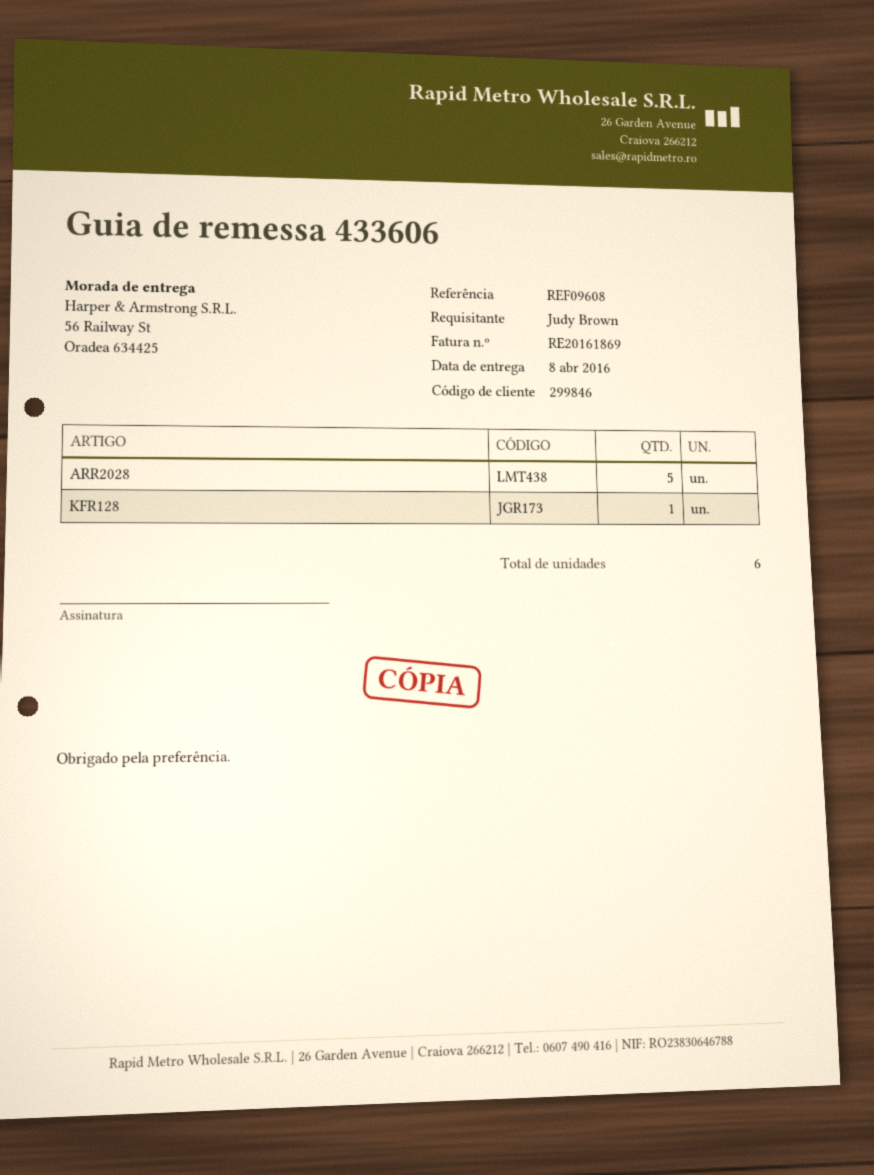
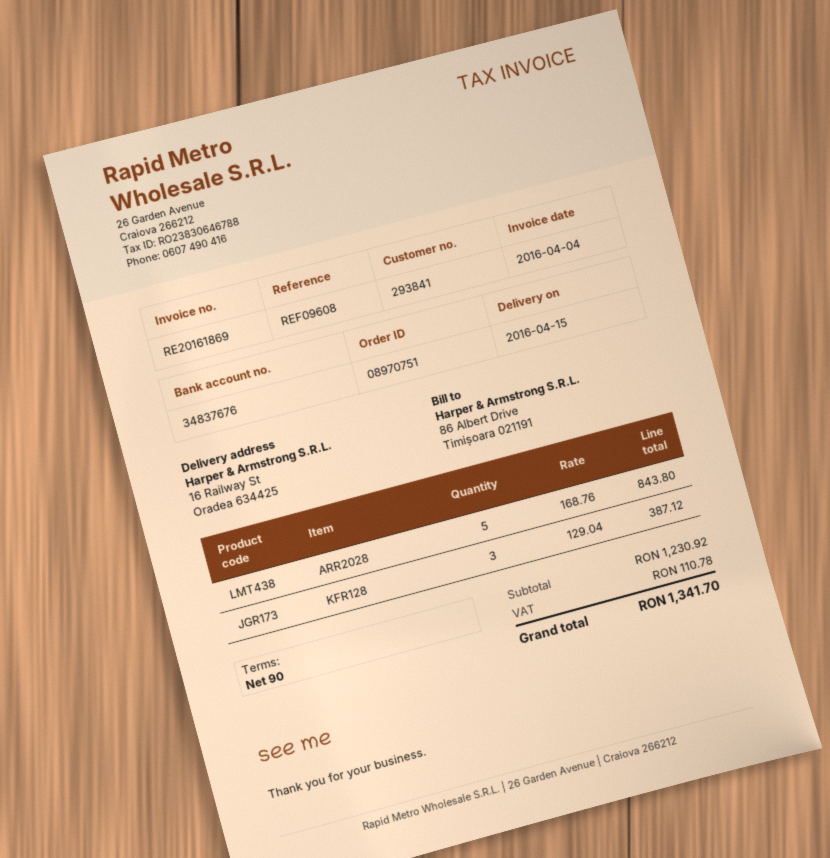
delivery date: 2016-04-08 -> 2016-04-15
customer number: 299846 -> 293841
ship to: 56 Railway St, Oradea 634425 -> 16 Railway St, Oradea 634425
KFR128: 1 -> 3

